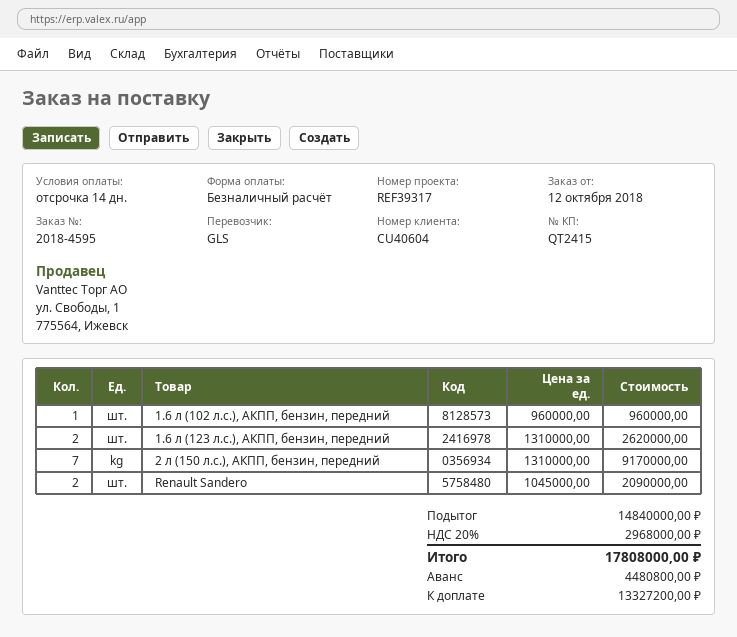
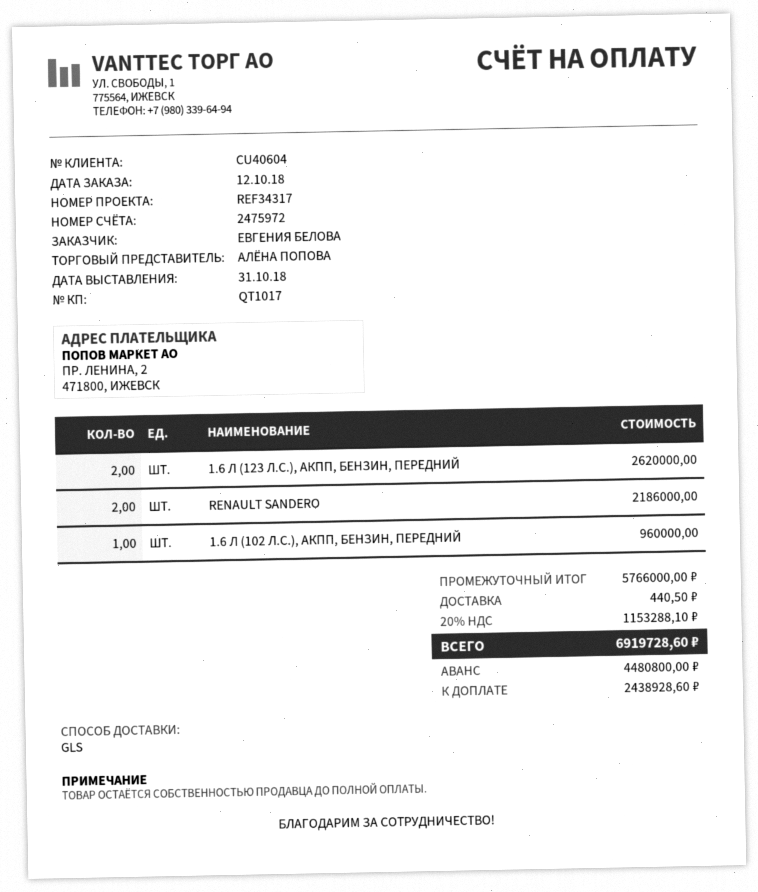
quote number: QT2415 -> QT1017
reference: REF39317 -> REF34317
2 л (150 л.с.), АКПП, бензин, передний: 7 for 9170000.00 -> none
Renault Sandero: 2 for 2090000.00 -> 2 for 2186000.00
subtotal: 14840000.00 -> 5766000.00
shipping: none -> 440.50
tax: 20% = 2968000.00 -> 20% = 1153288.10
total: 17808000.00 -> 6919728.60
balance: 13327200.00 -> 2438928.60

